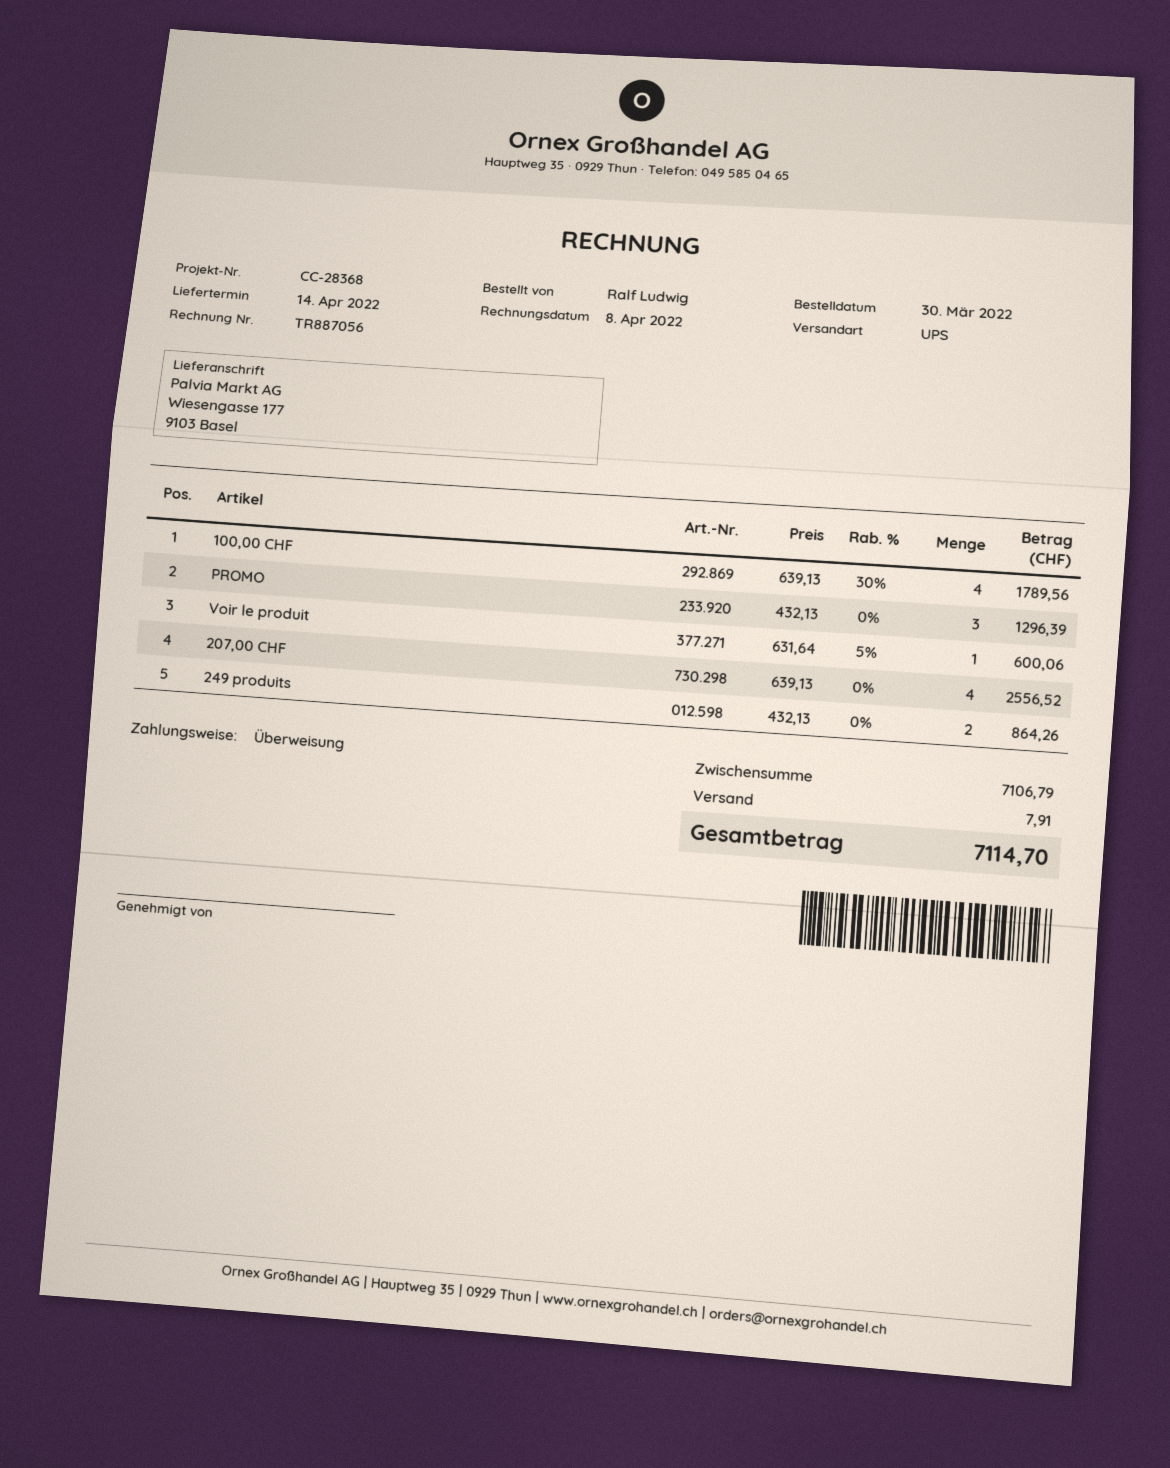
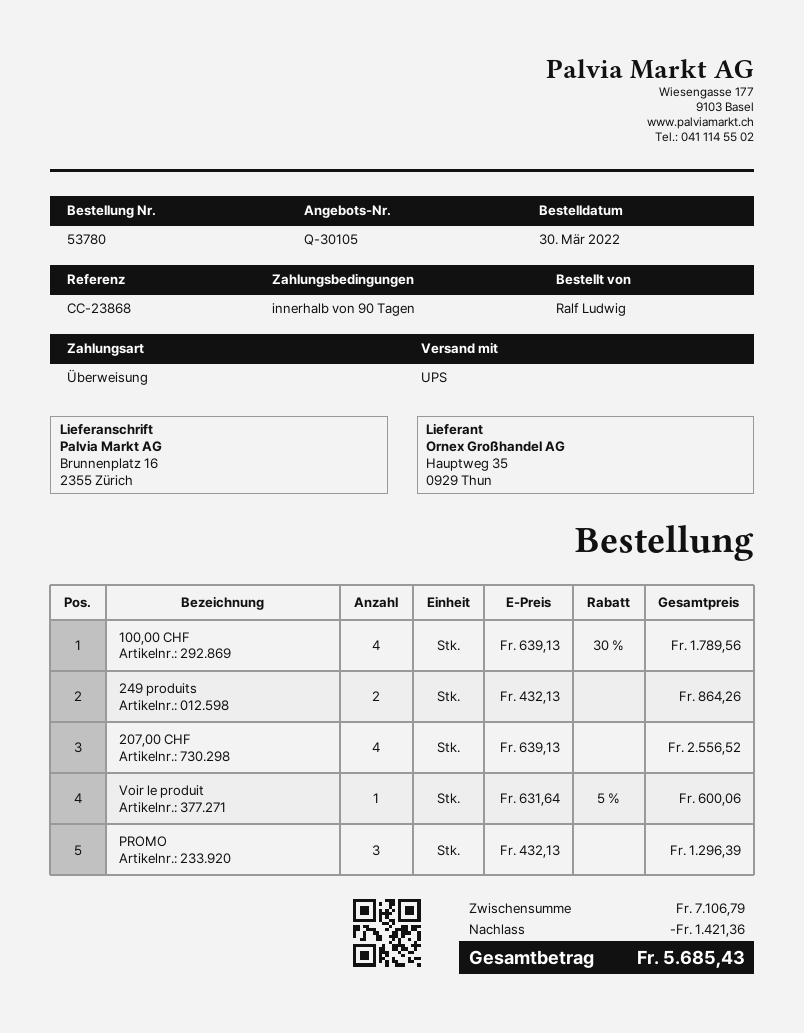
reference: CC-28368 -> CC-23868
ship to: Wiesengasse 177, 9103 Basel -> Brunnenplatz 16, 2355 Zürich
discount: none -> 1421.36
shipping: 7.91 -> none
total: 7114.70 -> 5685.43

